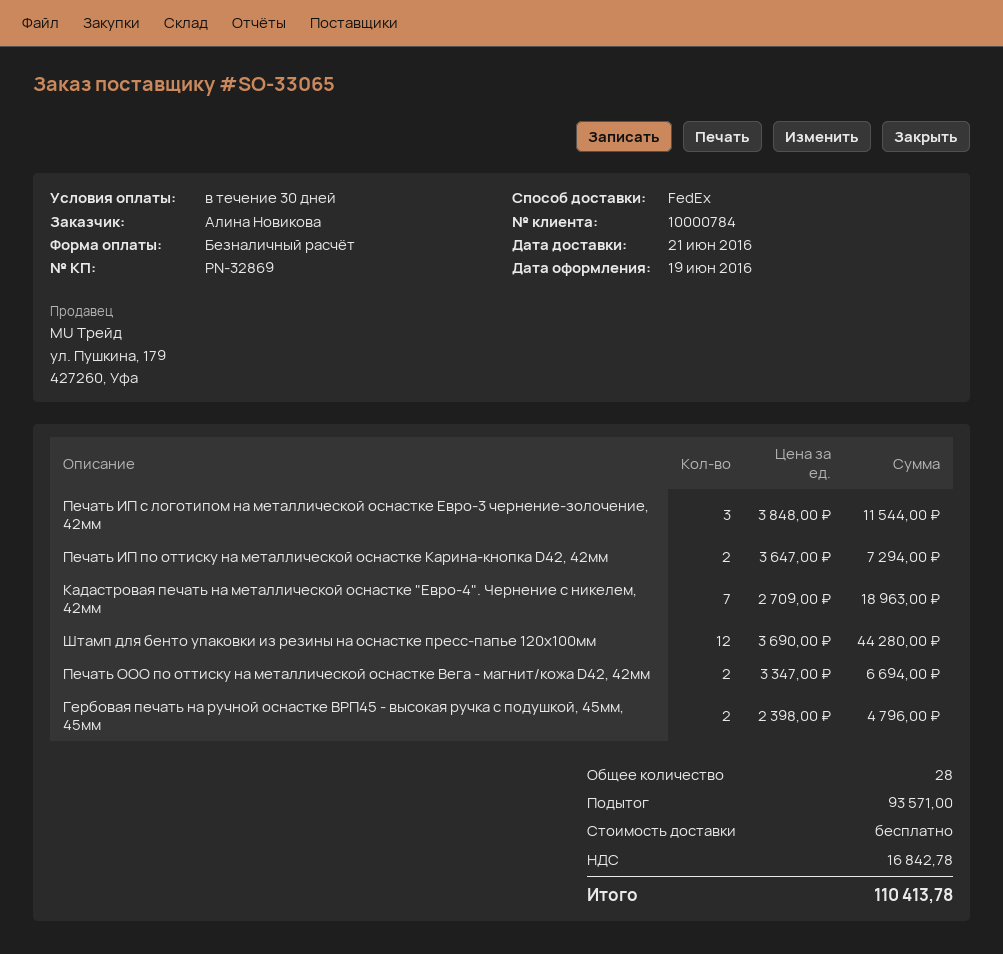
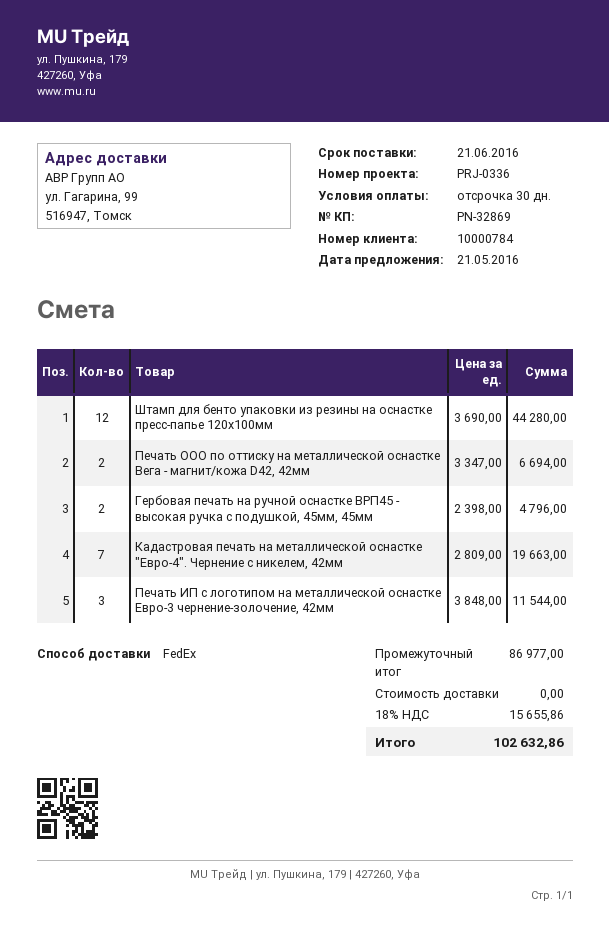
Печать ИП по оттиску на металлической оснастке Карина-кнопка D42, 42мм: 2 x 3647.00 = 7294.00 -> none
Кадастровая печать на металлической оснастке "Евро-4". Чернение с никелем, 42мм: 7 x 2709.00 = 18963.00 -> 7 x 2809.00 = 19663.00
subtotal: 93571.00 -> 86977.00
tax: 16842.78 -> 15655.86
total: 110413.78 -> 102632.86

